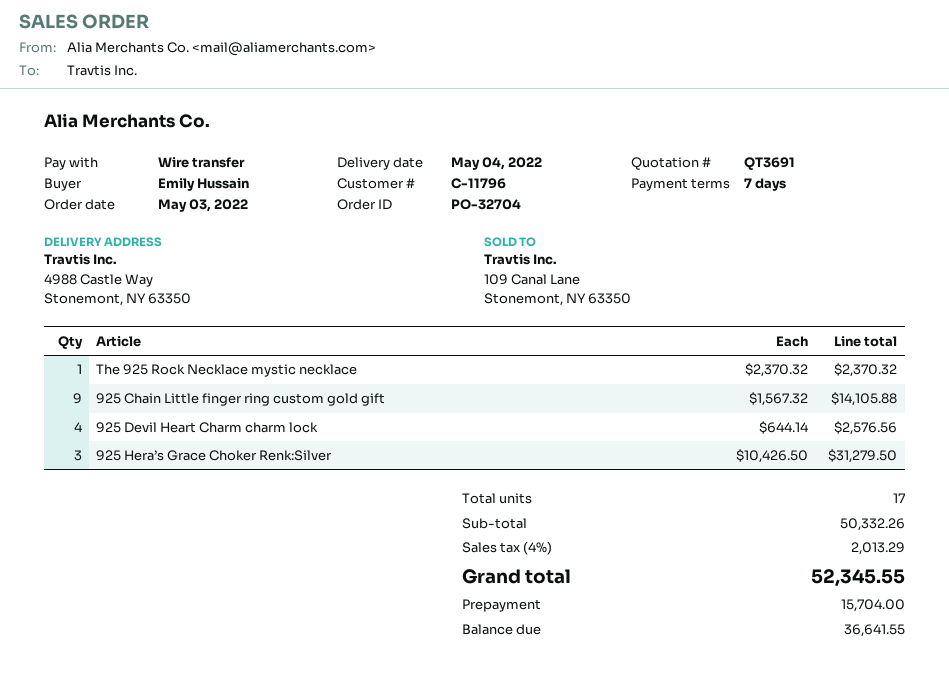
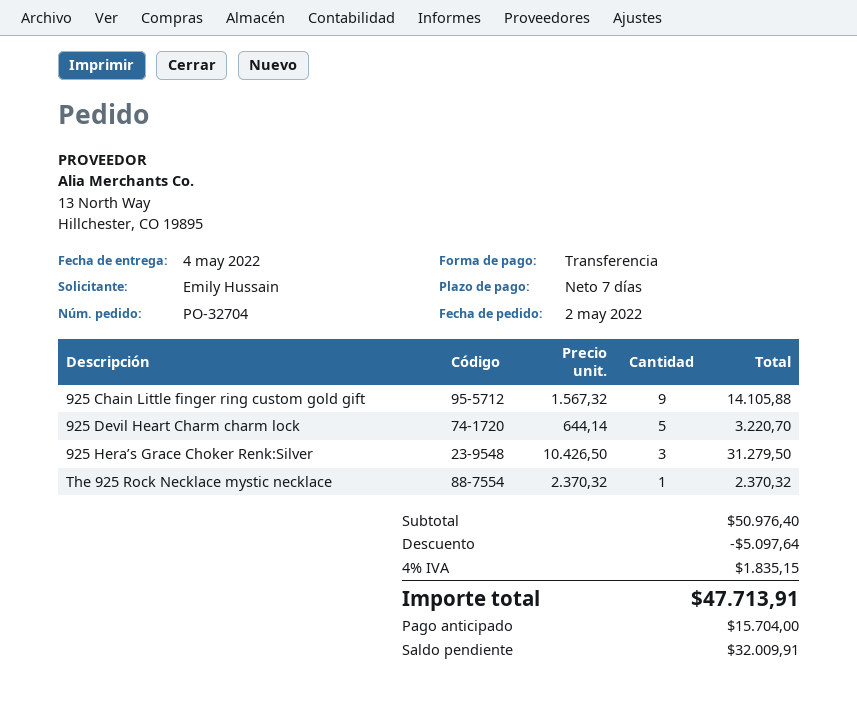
order date: 2022-05-03 -> 2022-05-02
925 Devil Heart Charm charm lock: 4 x 644.14 = 2576.56 -> 5 x 644.14 = 3220.70
subtotal: 50332.26 -> 50976.40
discount: none -> 5097.64
tax: 4% = 2013.29 -> 4% = 1835.15
total: 52345.55 -> 47713.91
balance: 36641.55 -> 32009.91

